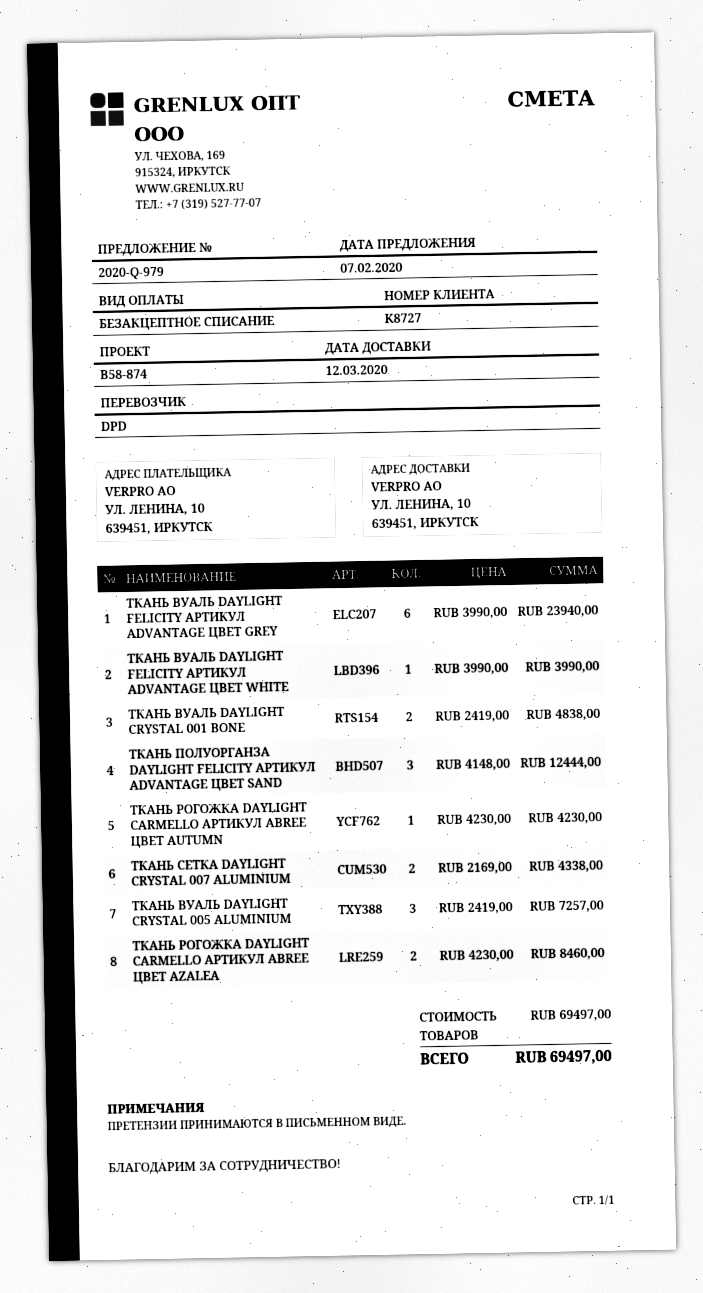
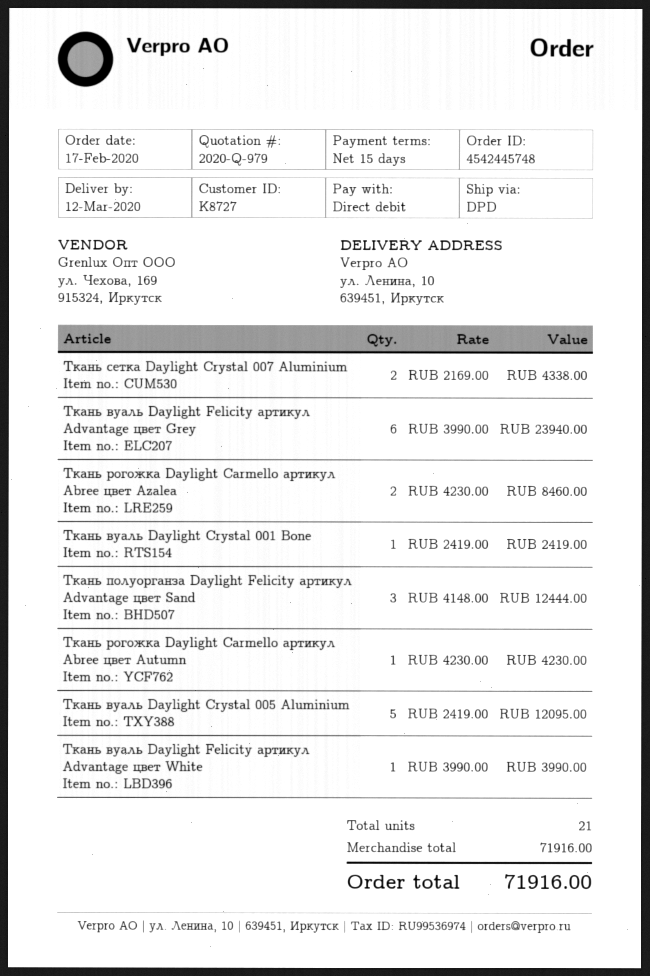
ТКАНЬ ВУАЛЬ DAYLIGHT CRYSTAL 001 BONE: 2 x 2419.00 = 4838.00 -> 1 x 2419.00 = 2419.00
ТКАНЬ ВУАЛЬ DAYLIGHT CRYSTAL 005 ALUMINIUM: 3 x 2419.00 = 7257.00 -> 5 x 2419.00 = 12095.00
subtotal: 69497.00 -> 71916.00
total: 69497.00 -> 71916.00

